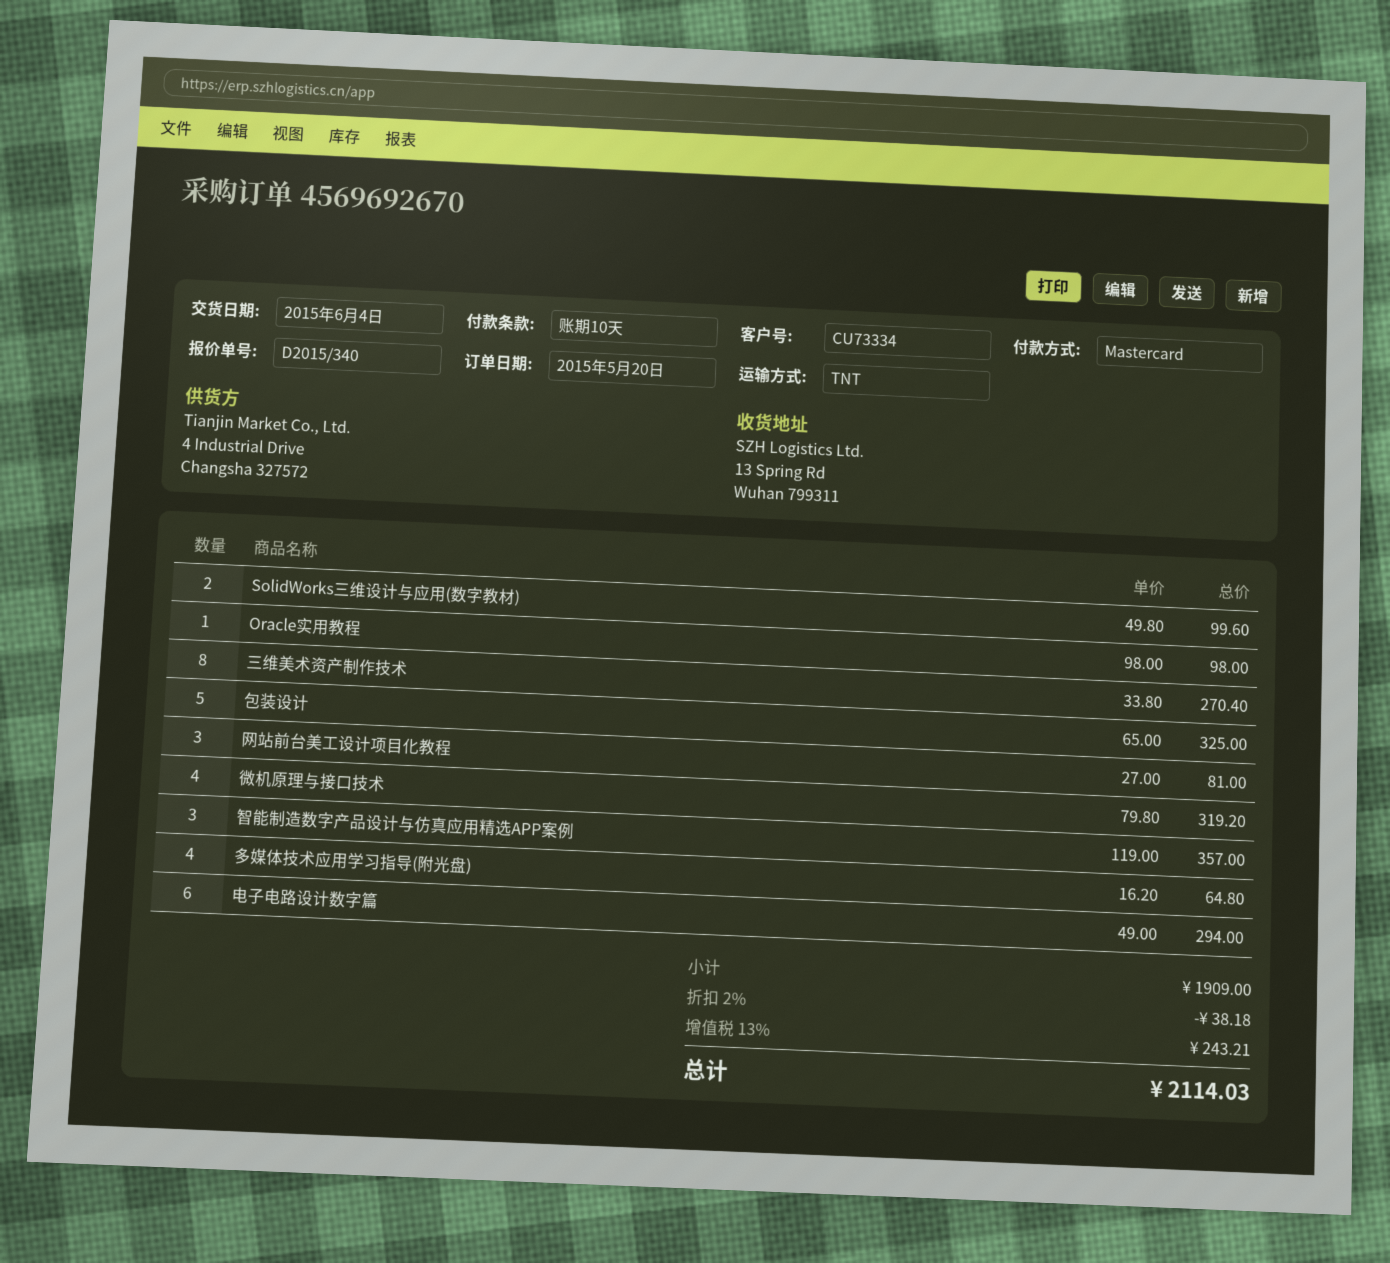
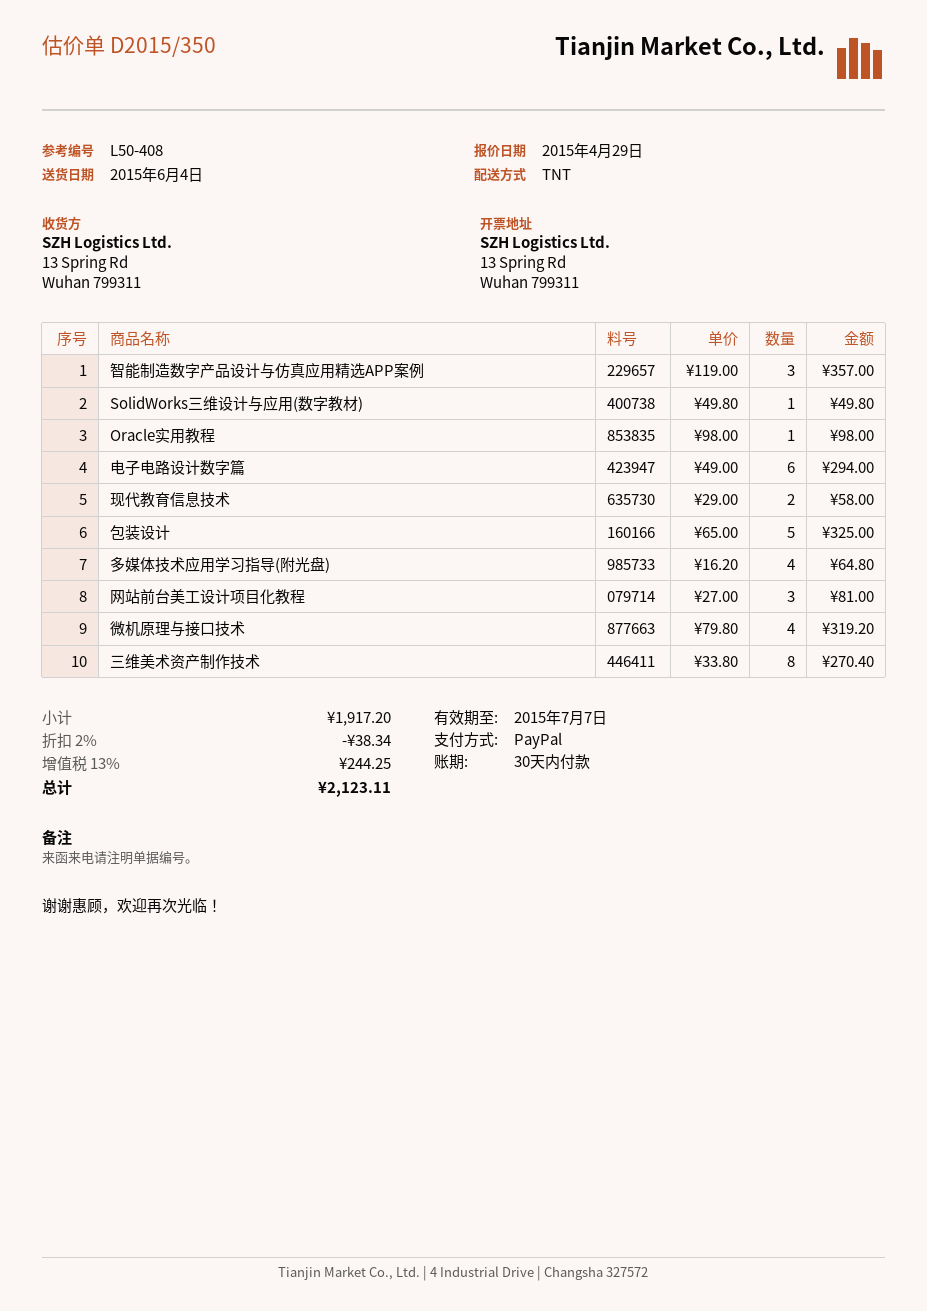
quote number: D2015/340 -> D2015/350
payment terms: 10 days -> 30 days
payment method: Mastercard -> PayPal
SolidWorks三维设计与应用(数字教材): 2 x 49.80 = 99.60 -> 1 x 49.80 = 49.80
现代教育信息技术: none -> 2 x 29.00 = 58.00
subtotal: 1909.00 -> 1917.20
discount: 2% = 38.18 -> 2% = 38.34
tax: 13% = 243.21 -> 13% = 244.25
total: 2114.03 -> 2123.11

